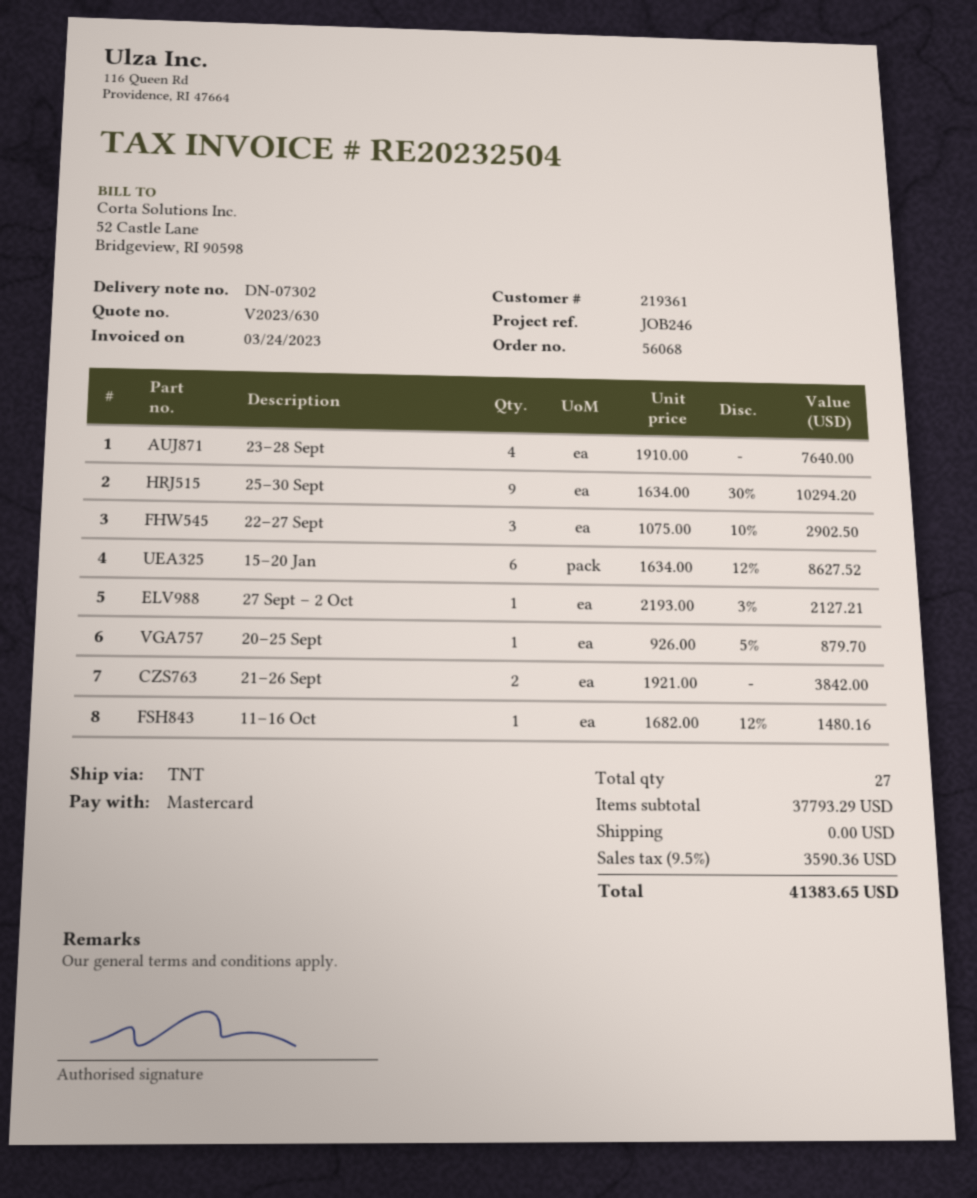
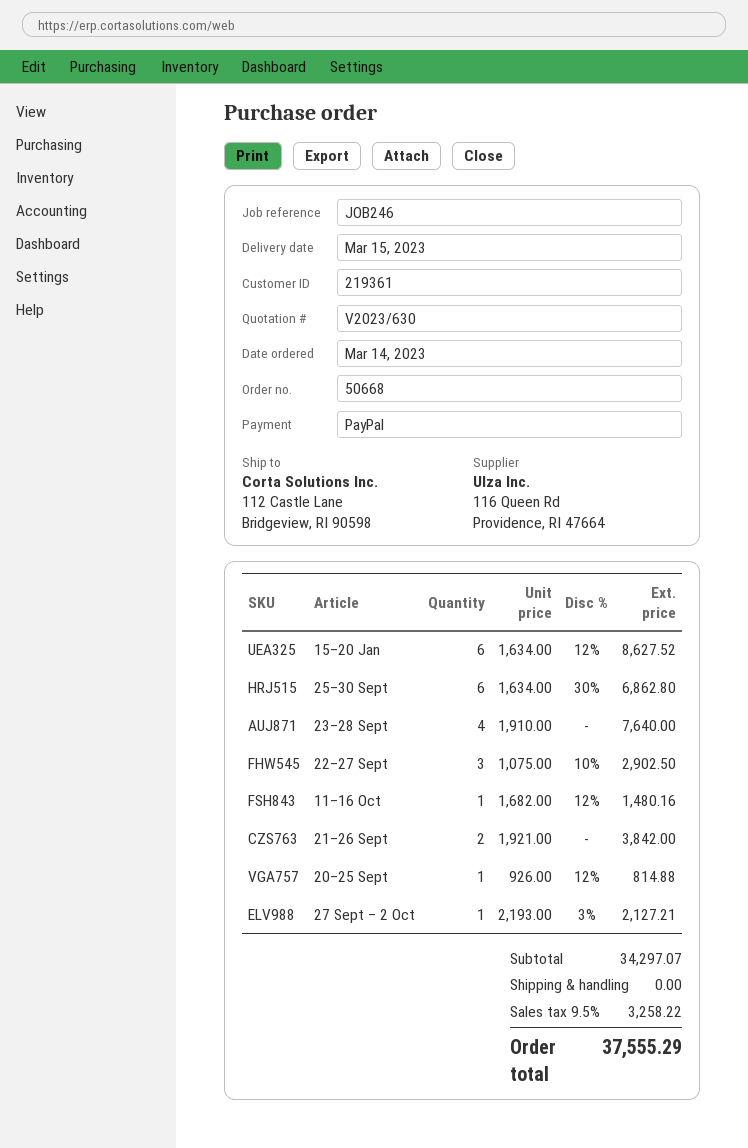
order number: 56068 -> 50668
payment method: Mastercard -> PayPal
25–30 Sept: 9 x 1634.00 - 30% = 10294.20 -> 6 x 1634.00 - 30% = 6862.80
20–25 Sept: 1 x 926.00 - 5% = 879.70 -> 1 x 926.00 - 12% = 814.88
subtotal: 37793.29 -> 34297.07
tax: 9.5% = 3590.36 -> 9.5% = 3258.22
total: 41383.65 -> 37555.29

